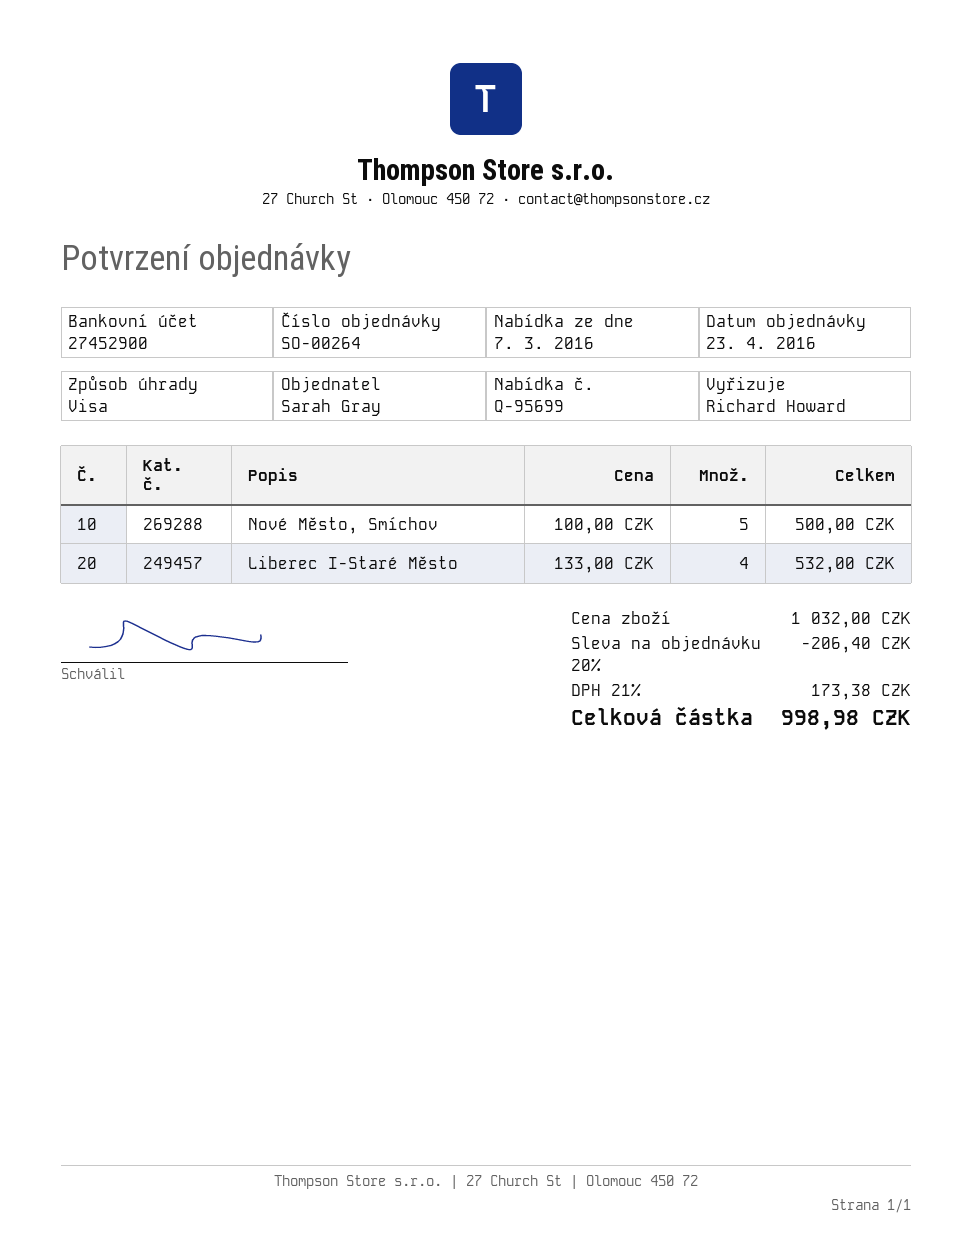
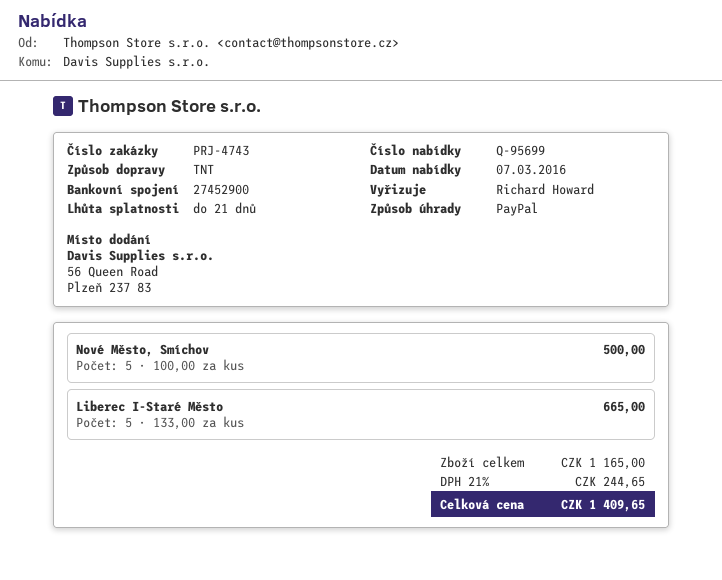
payment method: Visa -> PayPal
Liberec I-Staré Město: 4 x 133.00 = 532.00 -> 5 x 133.00 = 665.00
subtotal: 1032.00 -> 1165.00
discount: 20% = 206.40 -> none
tax: 21% = 173.38 -> 21% = 244.65
total: 998.98 -> 1409.65

